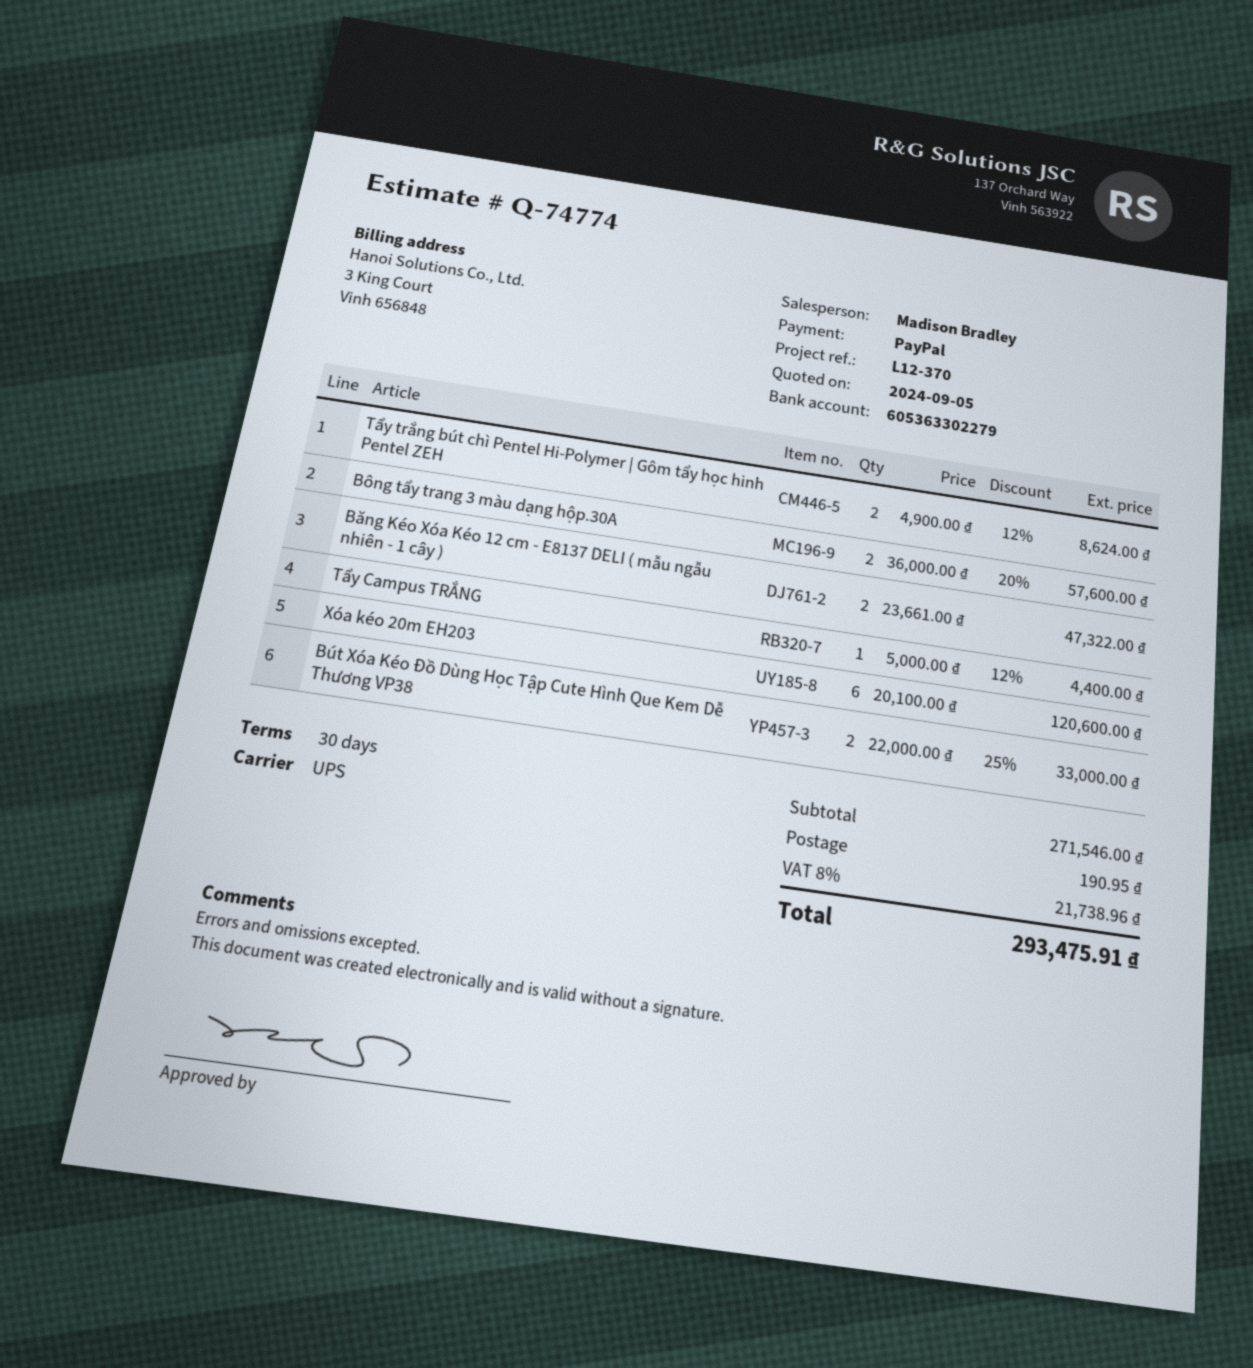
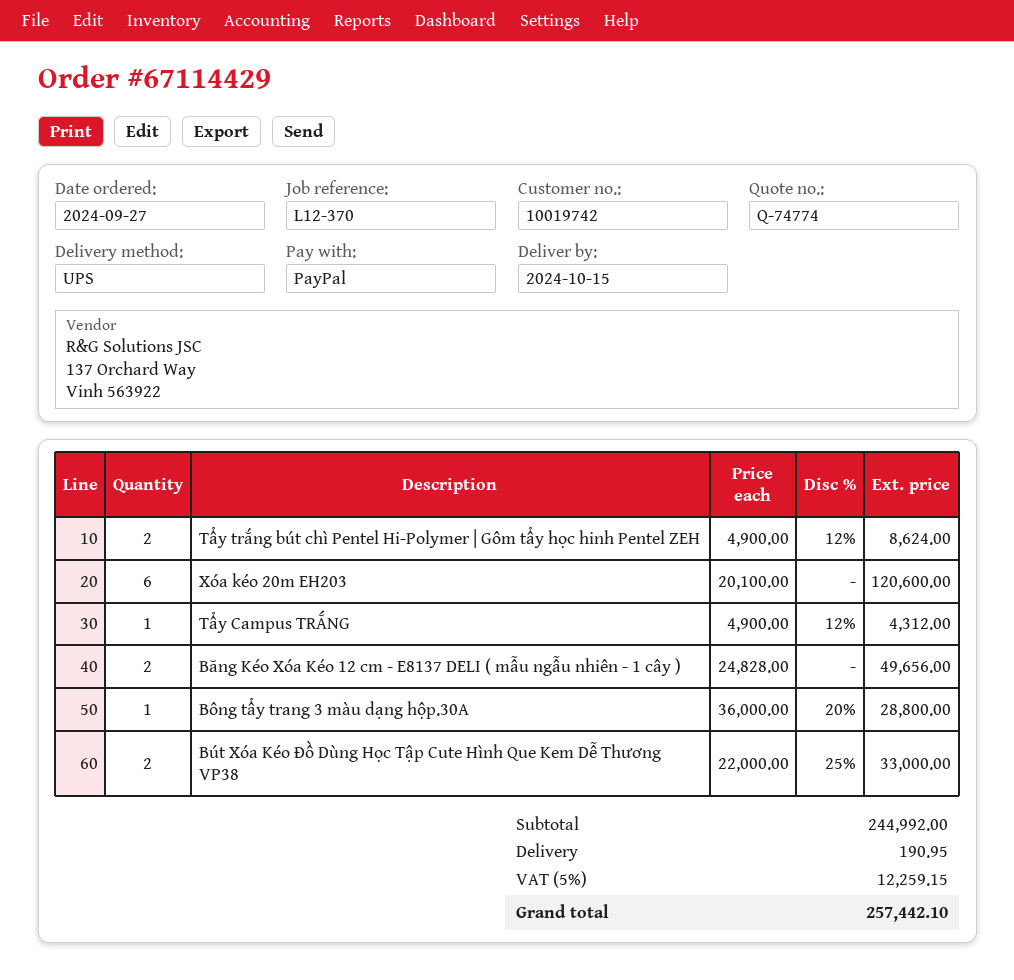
Bông tẩy trang 3 màu dạng hộp.30A: 2 x 36000.00 - 20% = 57600.00 -> 1 x 36000.00 - 20% = 28800.00
Băng Kéo Xóa Kéo 12 cm - E8137 DELI ( mẫu ngẫu nhiên - 1 cây ): 2 x 23661.00 = 47322.00 -> 2 x 24828.00 = 49656.00
Tẩy Campus TRẮNG: 1 x 5000.00 - 12% = 4400.00 -> 1 x 4900.00 - 12% = 4312.00
subtotal: 271546.00 -> 244992.00
tax: 8% = 21738.96 -> 5% = 12259.15
total: 293475.91 -> 257442.10

